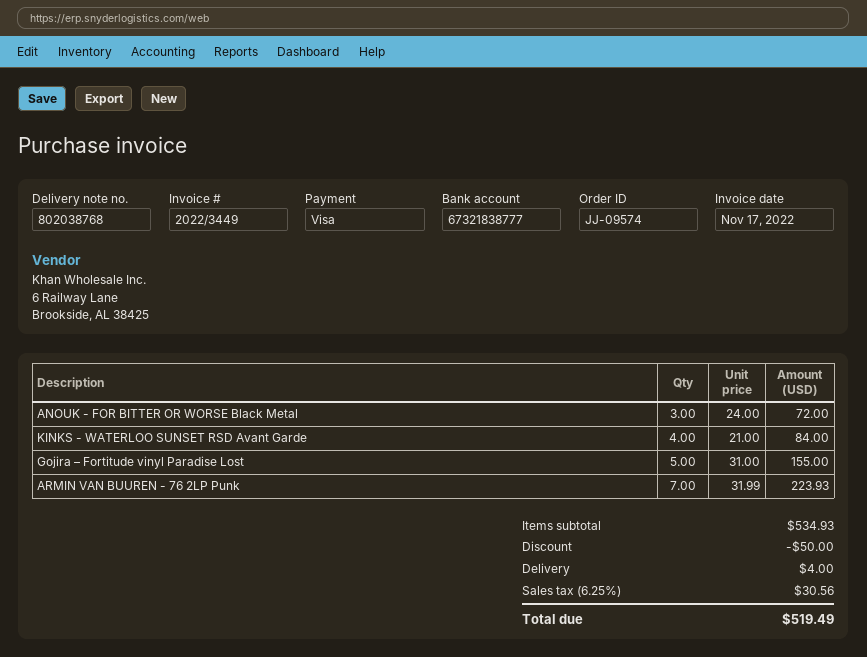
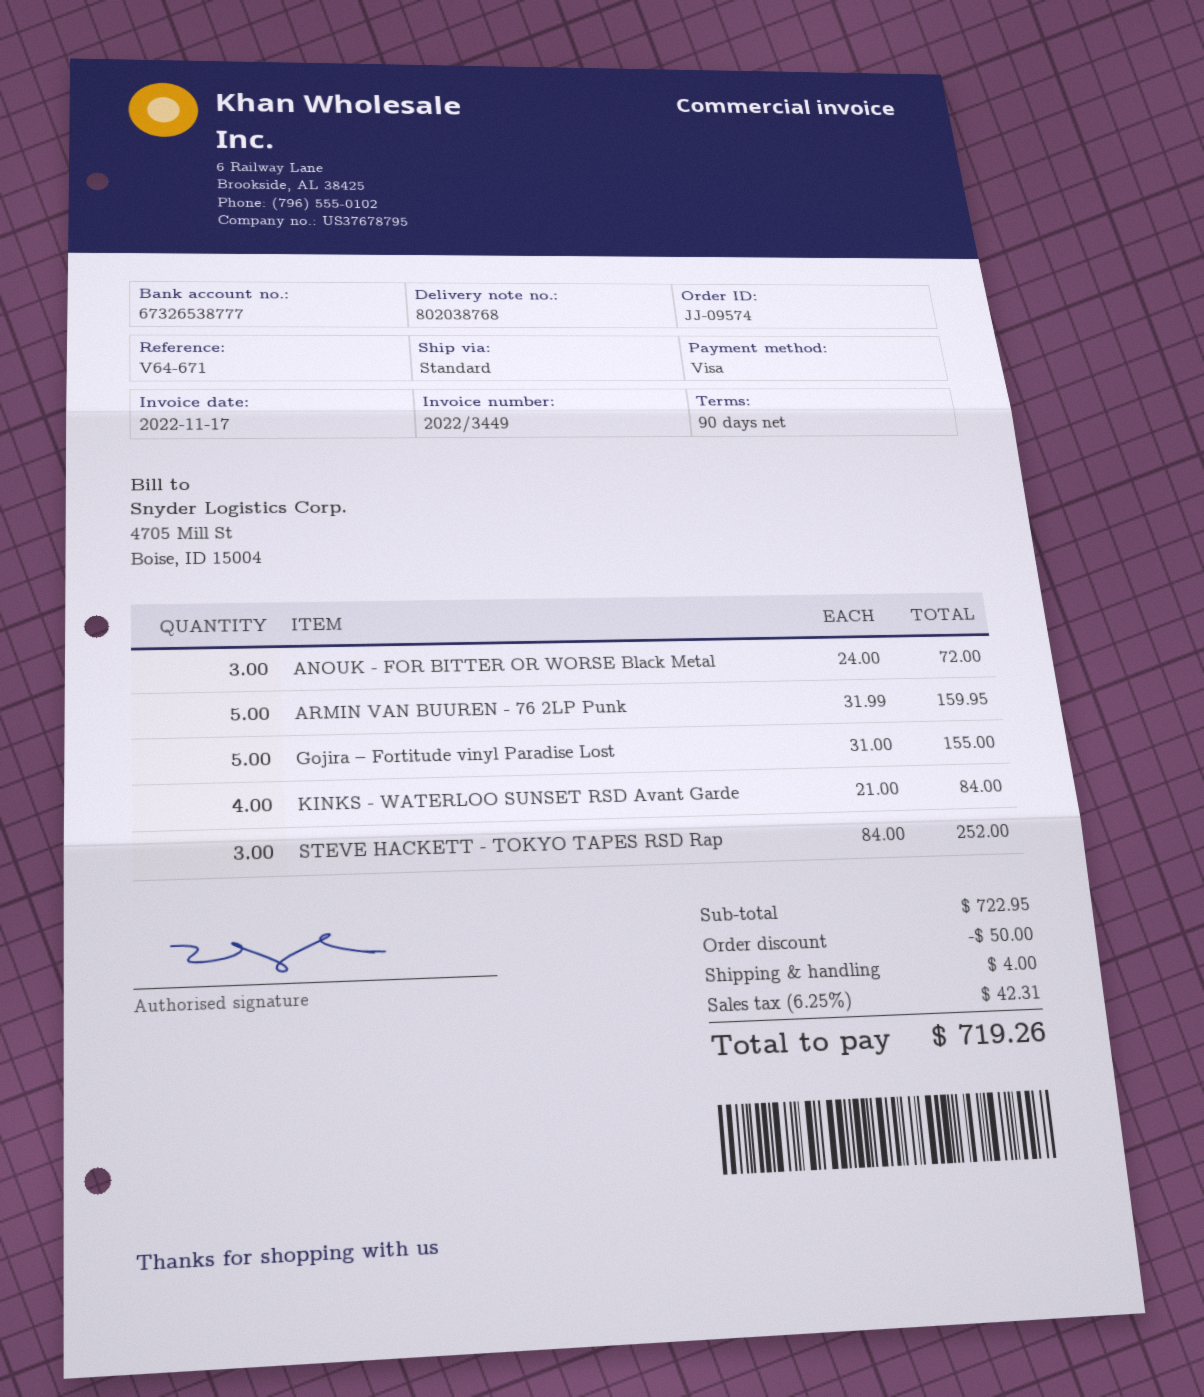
bank account: 67321838777 -> 67326538777
ARMIN VAN BUUREN - 76 2LP Punk: 7 x 31.99 = 223.93 -> 5 x 31.99 = 159.95
STEVE HACKETT - TOKYO TAPES RSD Rap: none -> 3 x 84.00 = 252.00
subtotal: 534.93 -> 722.95
tax: 6.25% = 30.56 -> 6.25% = 42.31
total: 519.49 -> 719.26

